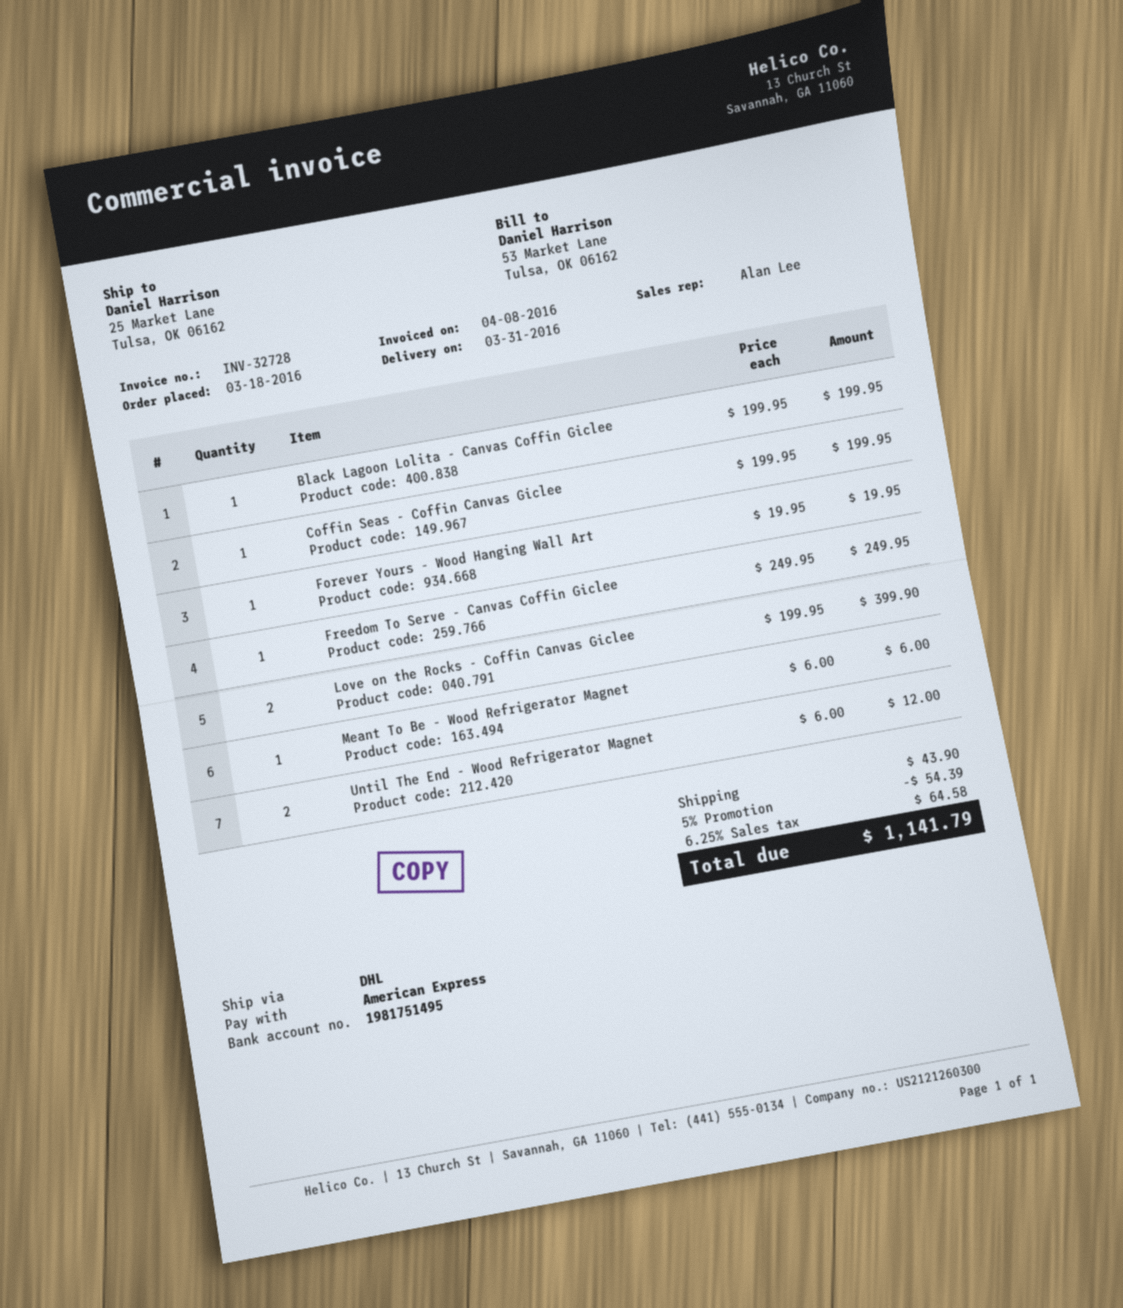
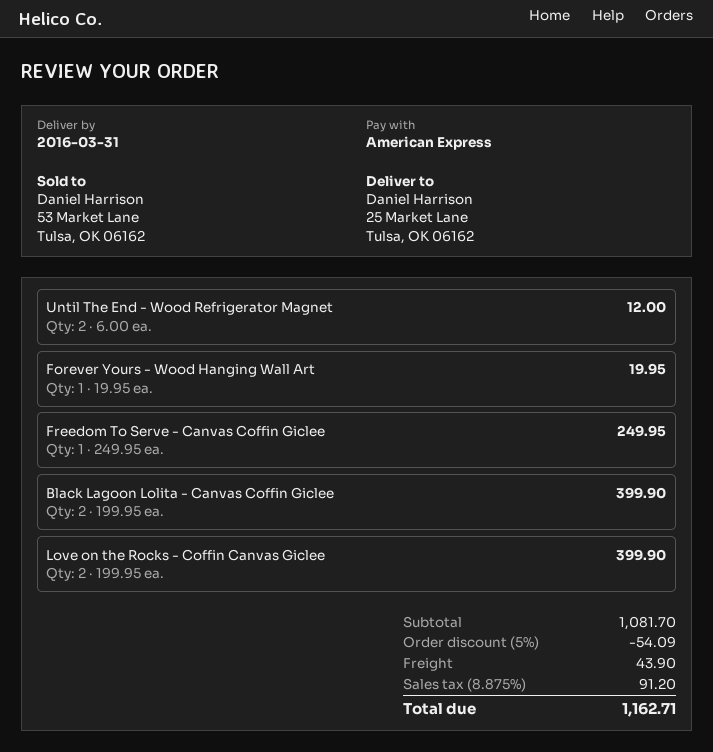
Black Lagoon Lolita - Canvas Coffin Giclee: 1 x 199.95 = 199.95 -> 2 x 199.95 = 399.90
Coffin Seas - Coffin Canvas Giclee: 1 x 199.95 = 199.95 -> none
Meant To Be - Wood Refrigerator Magnet: 1 x 6.00 = 6.00 -> none
discount: 5% = 54.39 -> 5% = 54.09
tax: 6.25% = 64.58 -> 8.875% = 91.20
total: 1141.79 -> 1162.71

